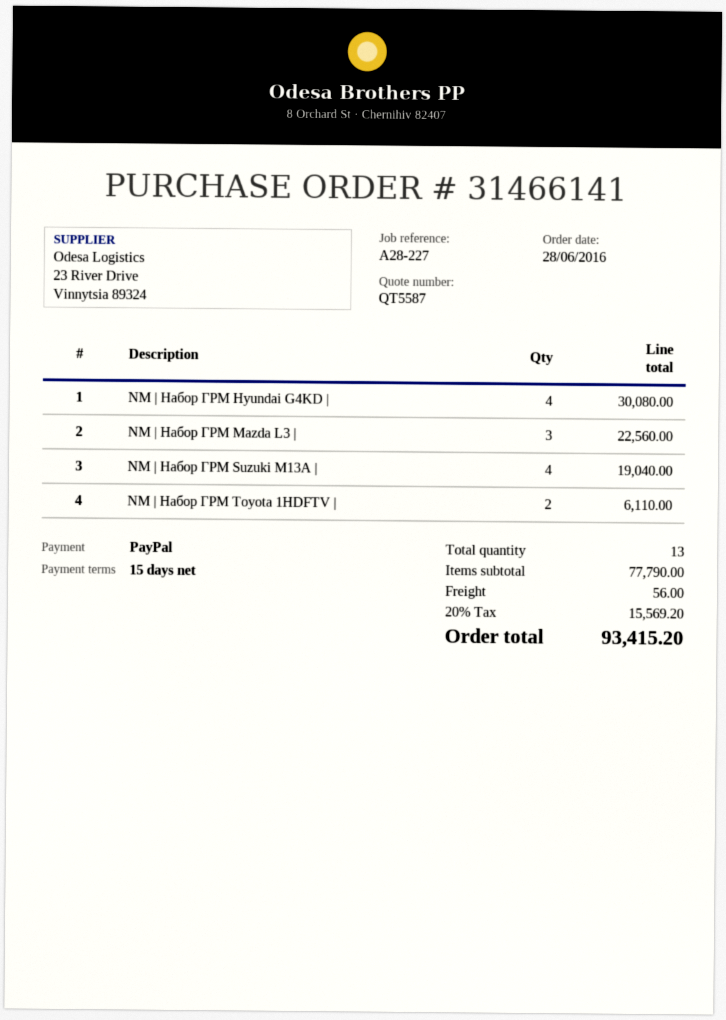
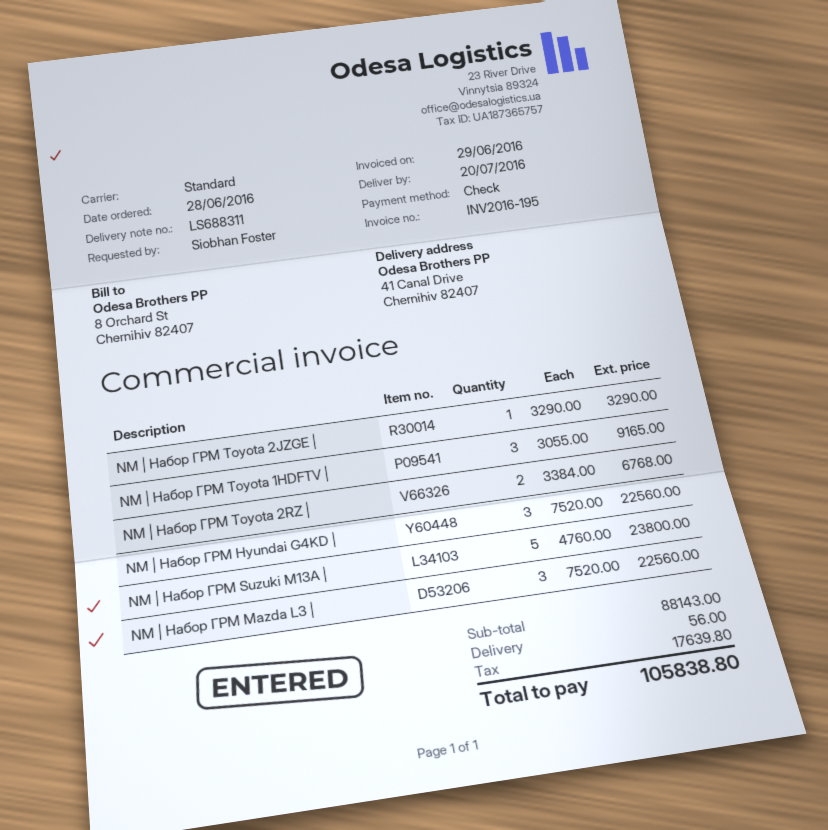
payment method: PayPal -> cheque
NM | Набор ГРМ Hyundai G4KD |: 4 for 30080.00 -> 3 for 22560.00
NM | Набор ГРМ Suzuki M13A |: 4 for 19040.00 -> 5 for 23800.00
NM | Набор ГРМ Toyota 1HDFTV |: 2 for 6110.00 -> 3 for 9165.00
NM | Набор ГРМ Toyota 2JZGE |: none -> 1 for 3290.00
NM | Набор ГРМ Toyota 2RZ |: none -> 2 for 6768.00
subtotal: 77790.00 -> 88143.00
tax: 15569.20 -> 17639.80
total: 93415.20 -> 105838.80

